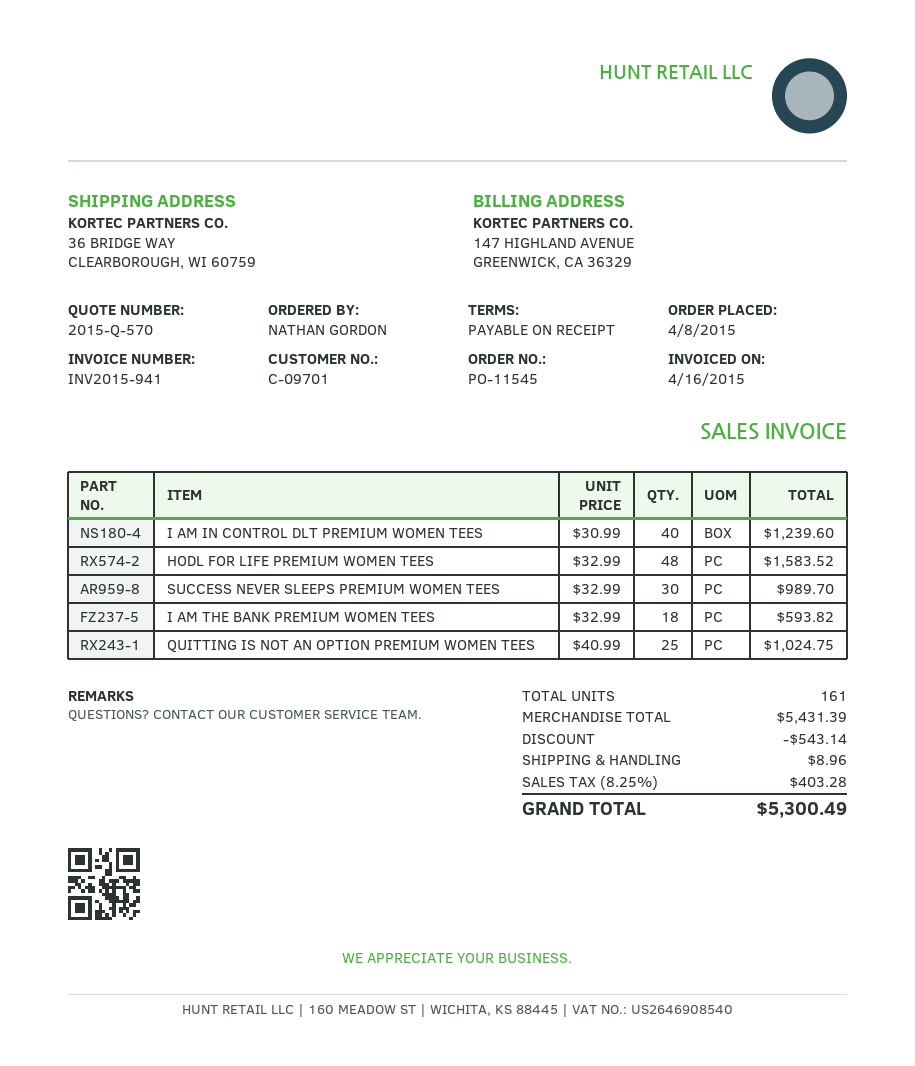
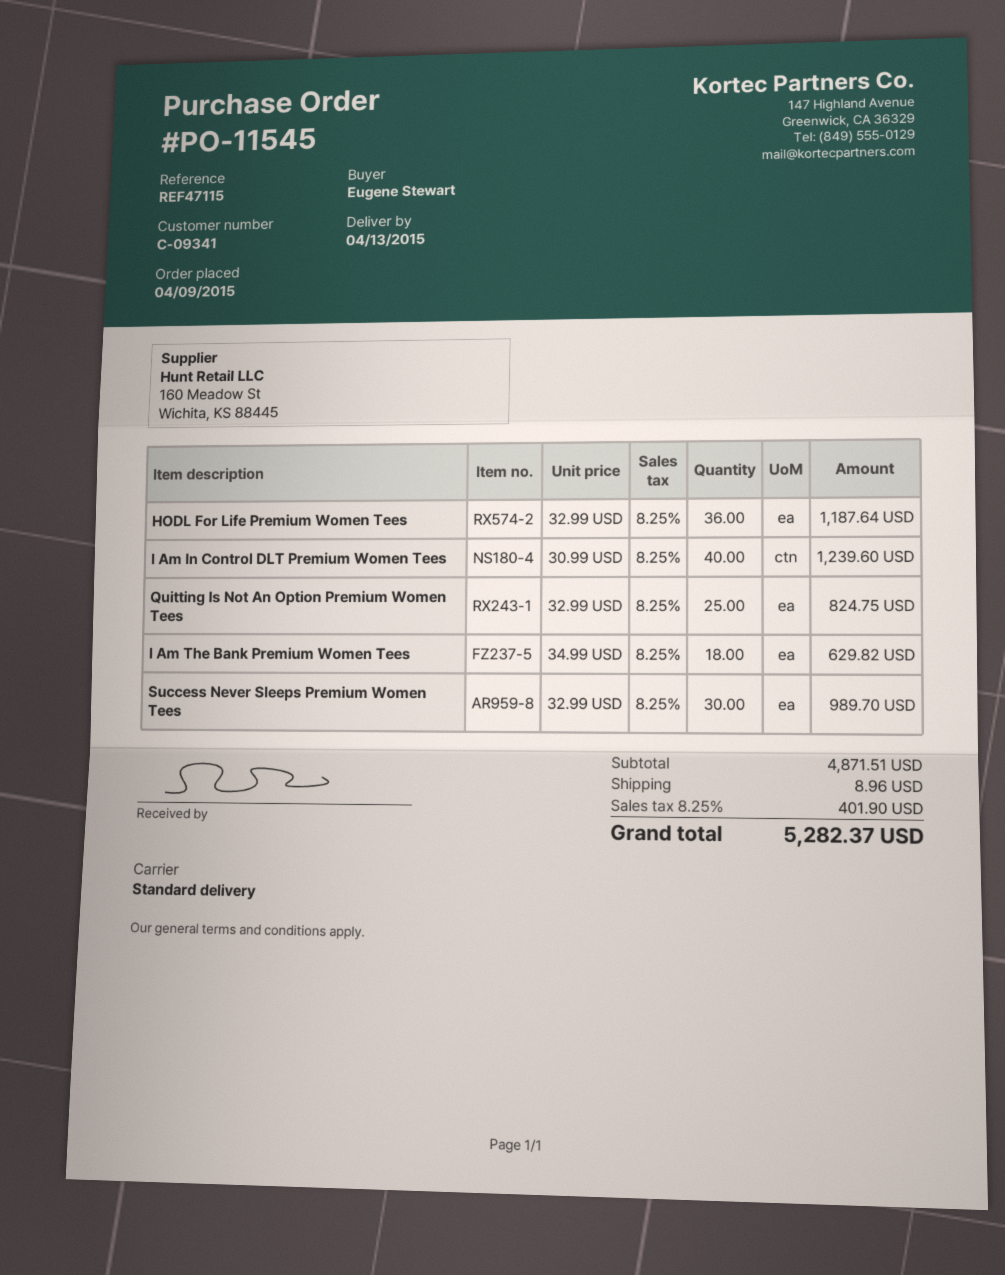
order date: 2015-04-08 -> 2015-04-09
customer number: C-09701 -> C-09341
ordered by: NATHAN GORDON -> Eugene Stewart
HODL FOR LIFE PREMIUM WOMEN TEES: 48 x 32.99 = 1583.52 -> 36 x 32.99 = 1187.64
I AM THE BANK PREMIUM WOMEN TEES: 18 x 32.99 = 593.82 -> 18 x 34.99 = 629.82
QUITTING IS NOT AN OPTION PREMIUM WOMEN TEES: 25 x 40.99 = 1024.75 -> 25 x 32.99 = 824.75
subtotal: 5431.39 -> 4871.51
discount: 543.14 -> none
tax: 8.25% = 403.28 -> 8.25% = 401.90
total: 5300.49 -> 5282.37

